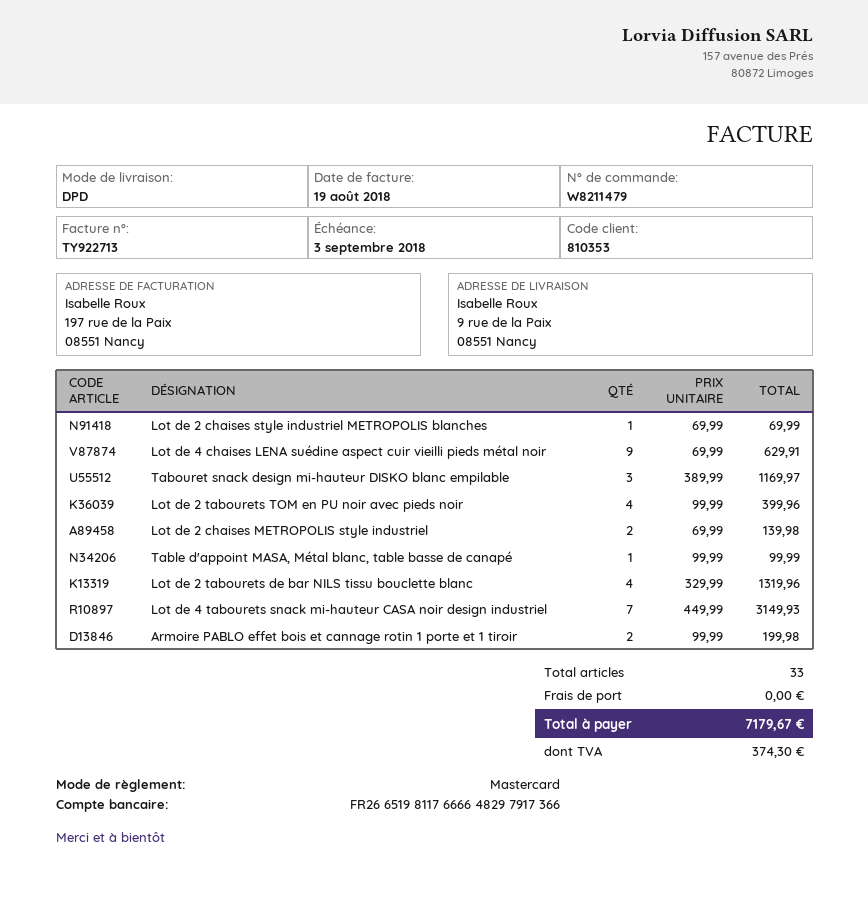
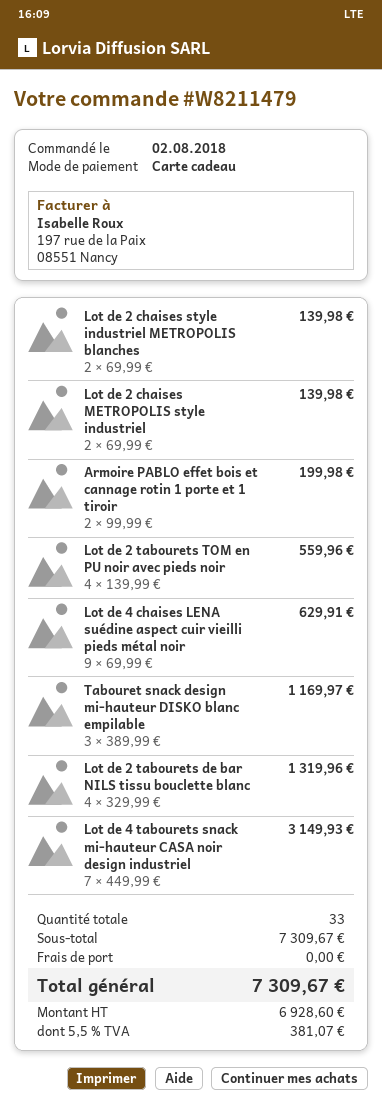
payment method: Mastercard -> gift card
Lot de 2 chaises style industriel METROPOLIS blanches: 1 x 69.99 = 69.99 -> 2 x 69.99 = 139.98
Lot de 2 tabourets TOM en PU noir avec pieds noir: 4 x 99.99 = 399.96 -> 4 x 139.99 = 559.96
Table d'appoint MASA, Métal blanc, table basse de canapé: 1 x 99.99 = 99.99 -> none
tax: 374.30 -> 381.07
total: 7179.67 -> 7309.67

